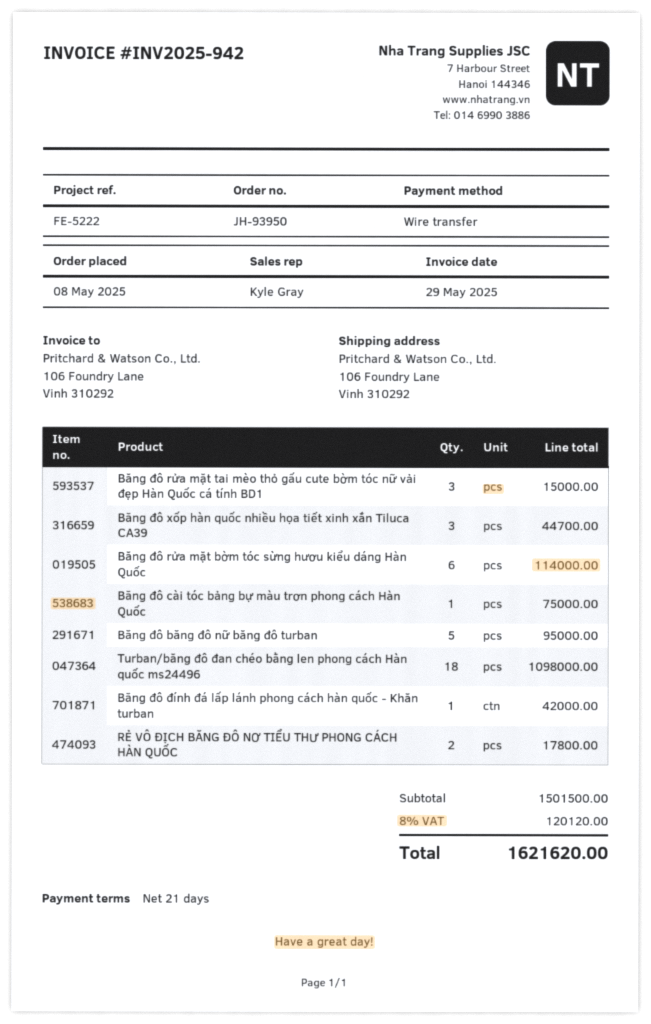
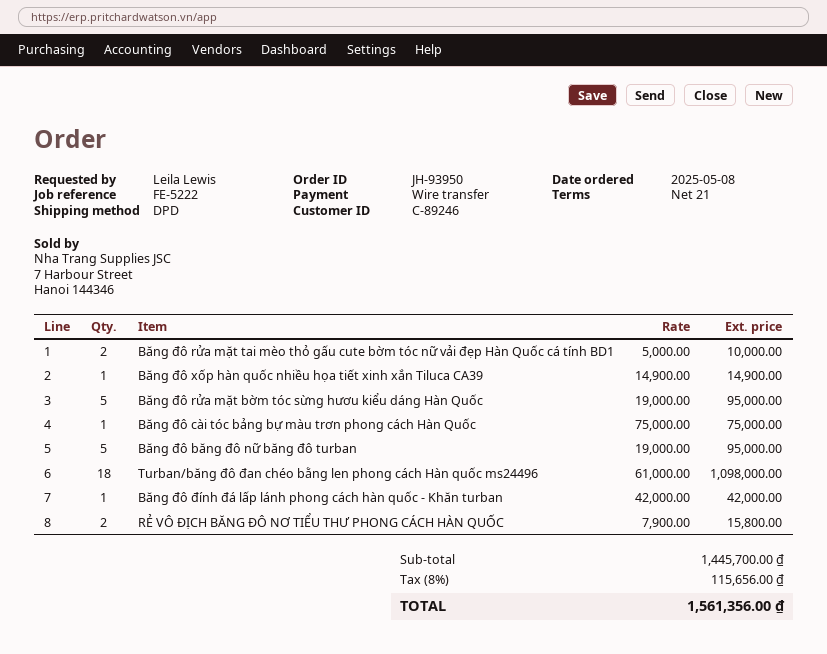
Băng đô rửa mặt tai mèo thỏ gấu cute bờm tóc nữ vải đẹp Hàn Quốc cá tính BD1: 3 for 15000.00 -> 2 for 10000.00
Băng đô xốp hàn quốc nhiều họa tiết xinh xắn Tiluca CA39: 3 for 44700.00 -> 1 for 14900.00
Băng đô rửa mặt bờm tóc sừng hươu kiểu dáng Hàn Quốc: 6 for 114000.00 -> 5 for 95000.00
RẺ VÔ ĐỊCH BĂNG ĐÔ NƠ TIỂU THƯ PHONG CÁCH HÀN QUỐC: 2 for 17800.00 -> 2 for 15800.00
subtotal: 1501500.00 -> 1445700.00
tax: 8% = 120120.00 -> 8% = 115656.00
total: 1621620.00 -> 1561356.00

